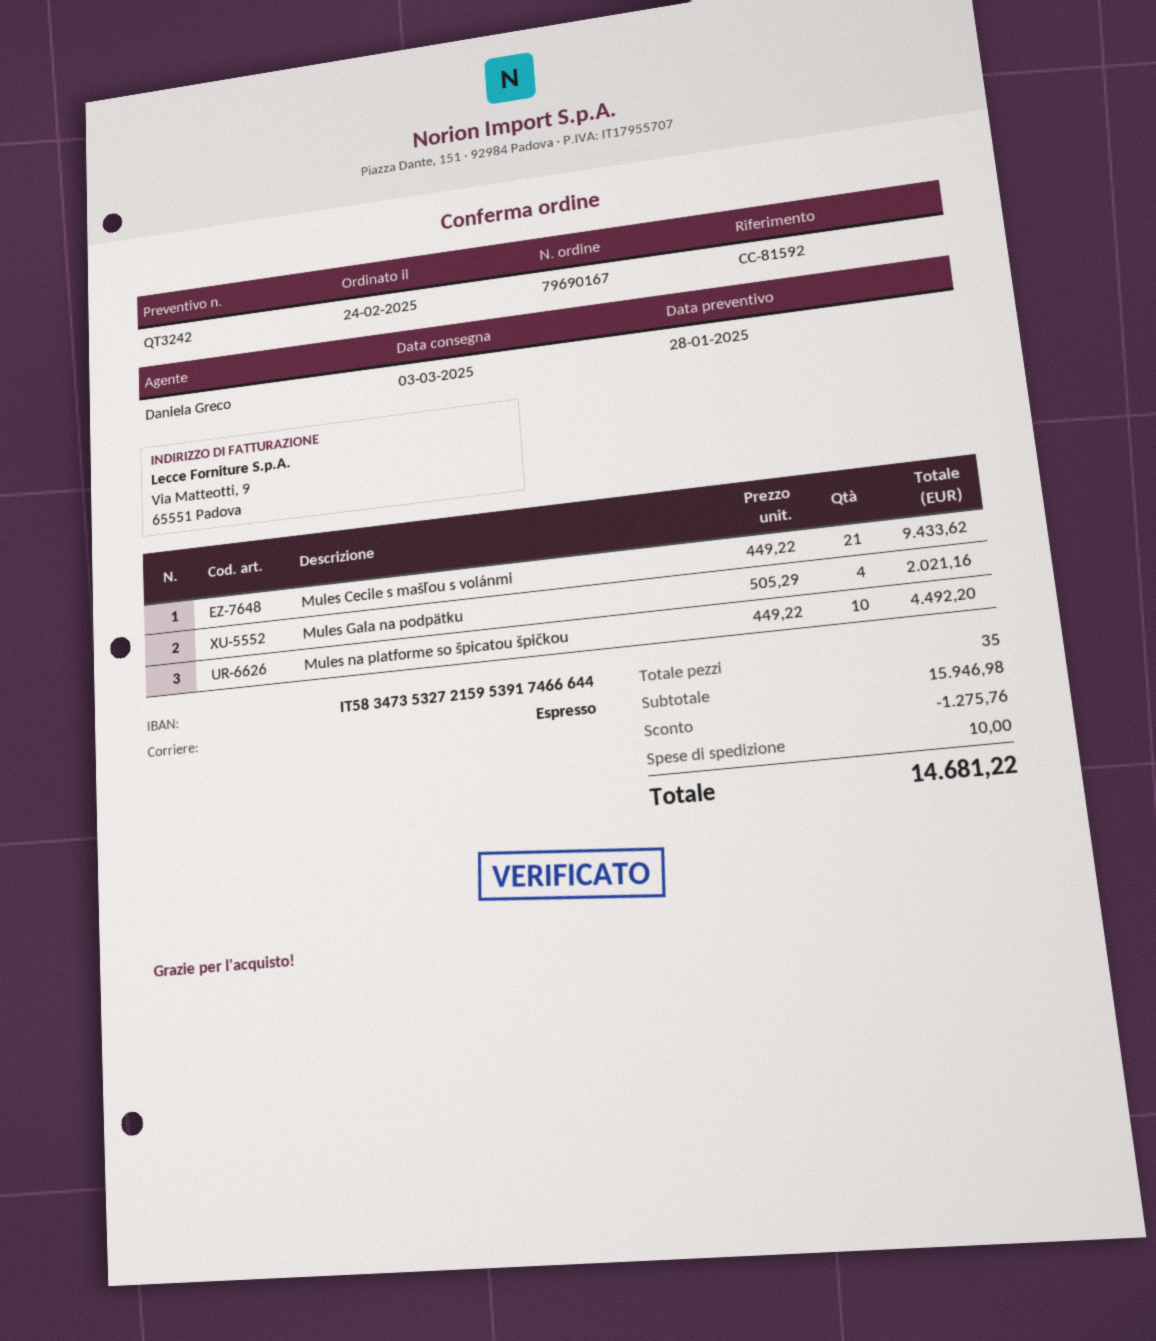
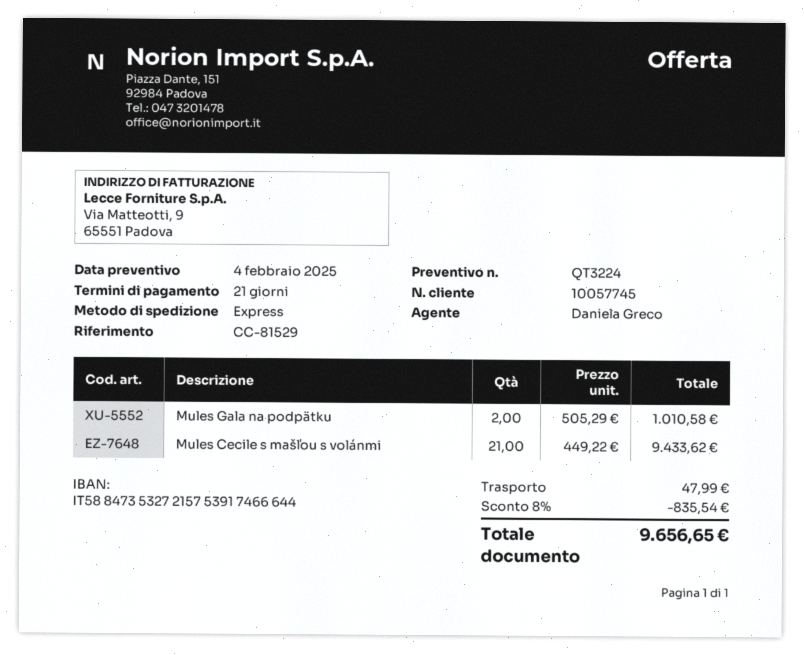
quote number: QT3242 -> QT3224
quote date: 2025-01-28 -> 2025-02-04
reference: CC-81592 -> CC-81529
bank account: IT5834735327215953917466644 -> IT5884735327215753917466644
Mules Gala na podpätku: 4 x 505.29 = 2021.16 -> 2 x 505.29 = 1010.58
Mules na platforme so špicatou špičkou: 10 x 449.22 = 4492.20 -> none
discount: 1275.76 -> 835.54
shipping: 10.00 -> 47.99
total: 14681.22 -> 9656.65

